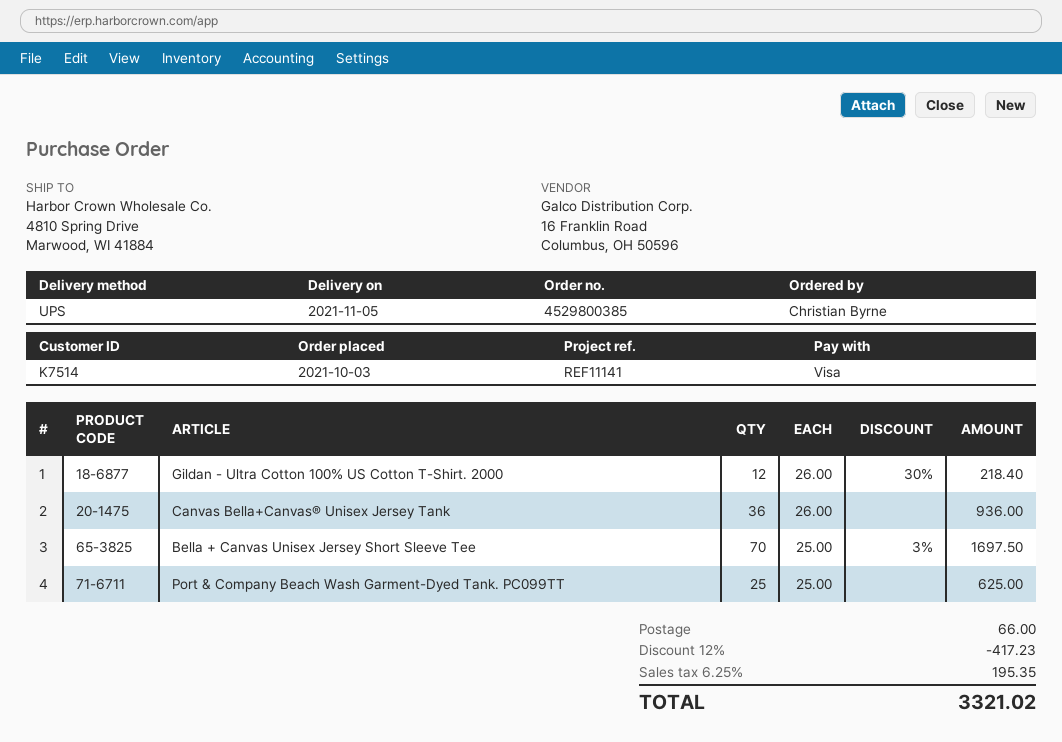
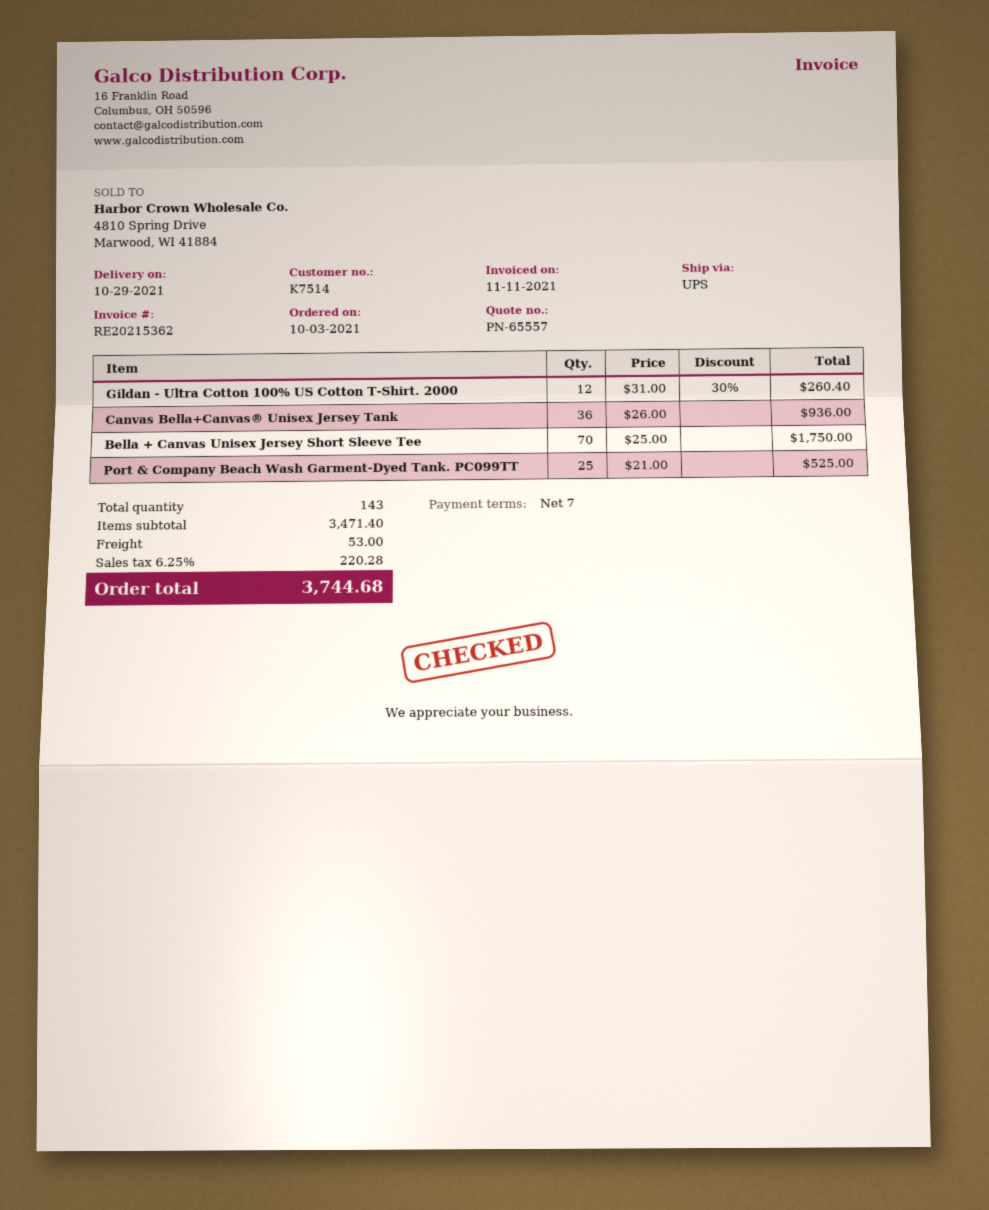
delivery date: 2021-11-05 -> 2021-10-29
Gildan - Ultra Cotton 100% US Cotton T-Shirt. 2000: 12 x 26.00 - 30% = 218.40 -> 12 x 31.00 - 30% = 260.40
Bella + Canvas Unisex Jersey Short Sleeve Tee: 70 x 25.00 - 3% = 1697.50 -> 70 x 25.00 = 1750.00
Port & Company Beach Wash Garment-Dyed Tank. PC099TT: 25 x 25.00 = 625.00 -> 25 x 21.00 = 525.00
discount: 12% = 417.23 -> none
shipping: 66.00 -> 53.00
tax: 6.25% = 195.35 -> 6.25% = 220.28
total: 3321.02 -> 3744.68

